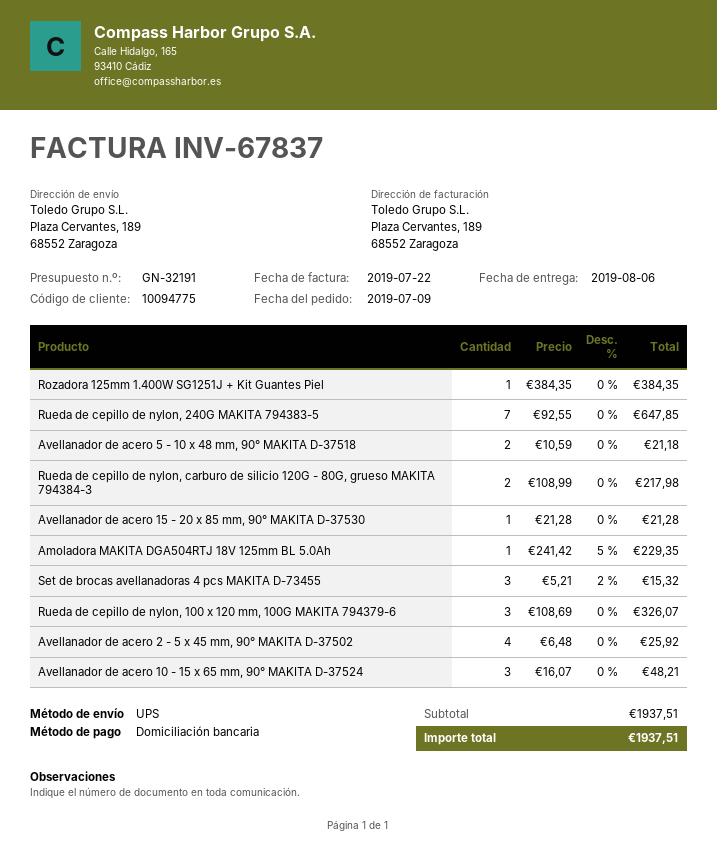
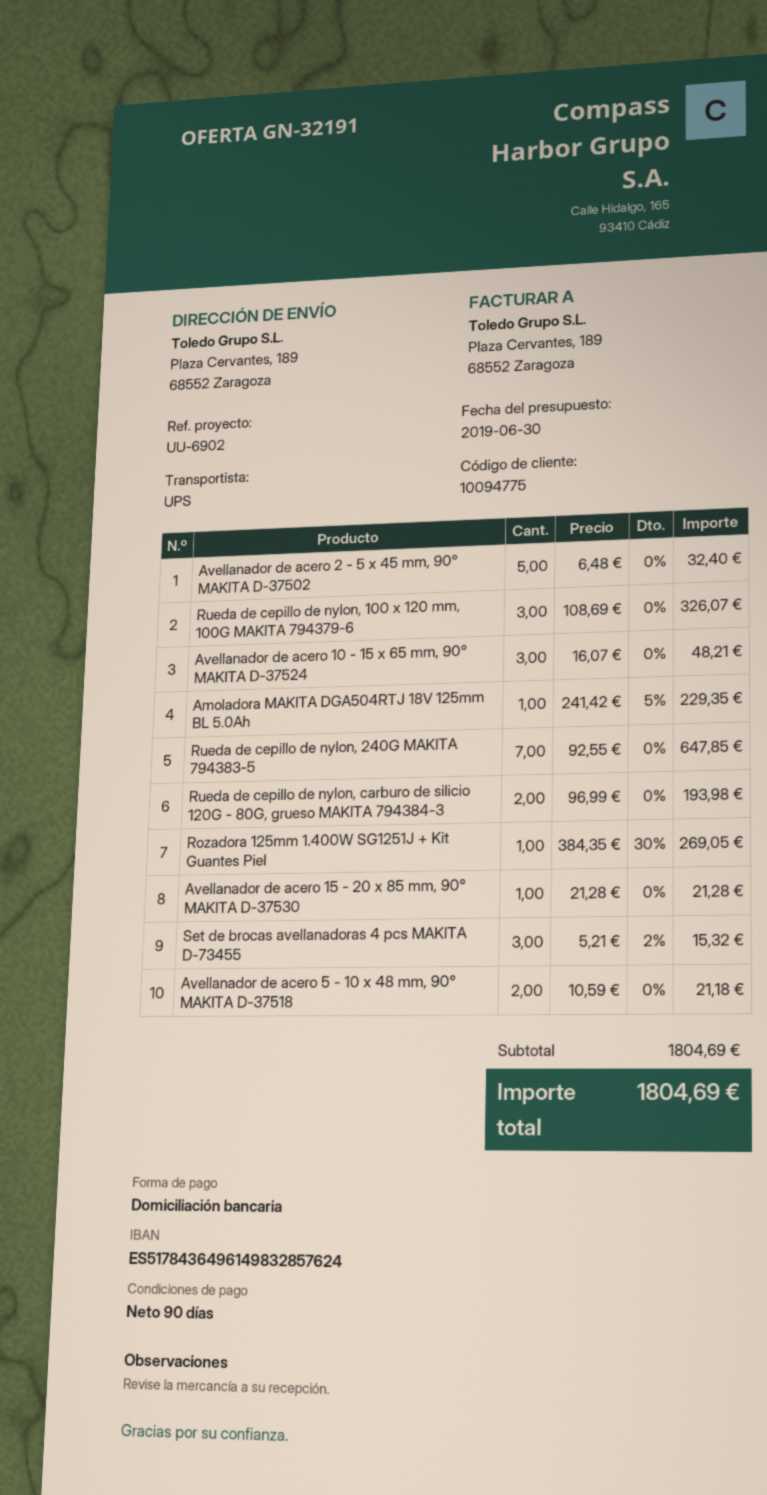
Rozadora 125mm 1.400W SG1251J + Kit Guantes Piel: 1 x 384.35 = 384.35 -> 1 x 384.35 - 30% = 269.05
Rueda de cepillo de nylon, carburo de silicio 120G - 80G, grueso MAKITA 794384-3: 2 x 108.99 = 217.98 -> 2 x 96.99 = 193.98
Avellanador de acero 2 - 5 x 45 mm, 90° MAKITA D-37502: 4 x 6.48 = 25.92 -> 5 x 6.48 = 32.40
subtotal: 1937.51 -> 1804.69
total: 1937.51 -> 1804.69

